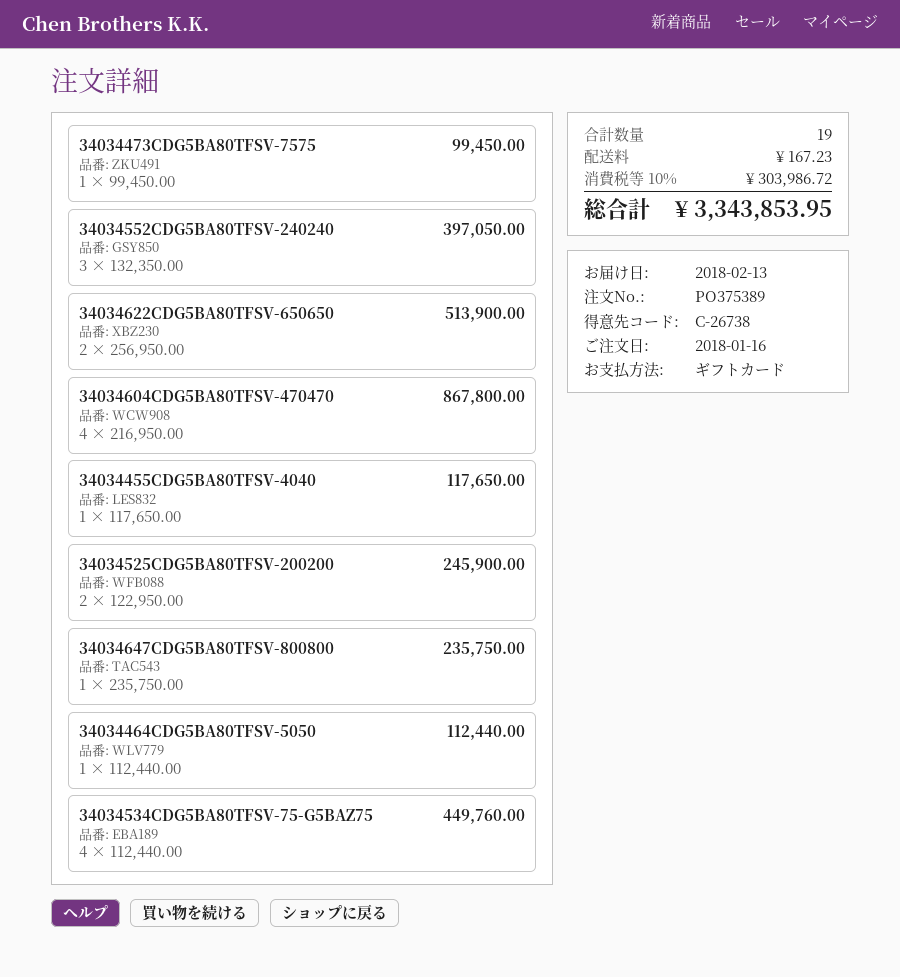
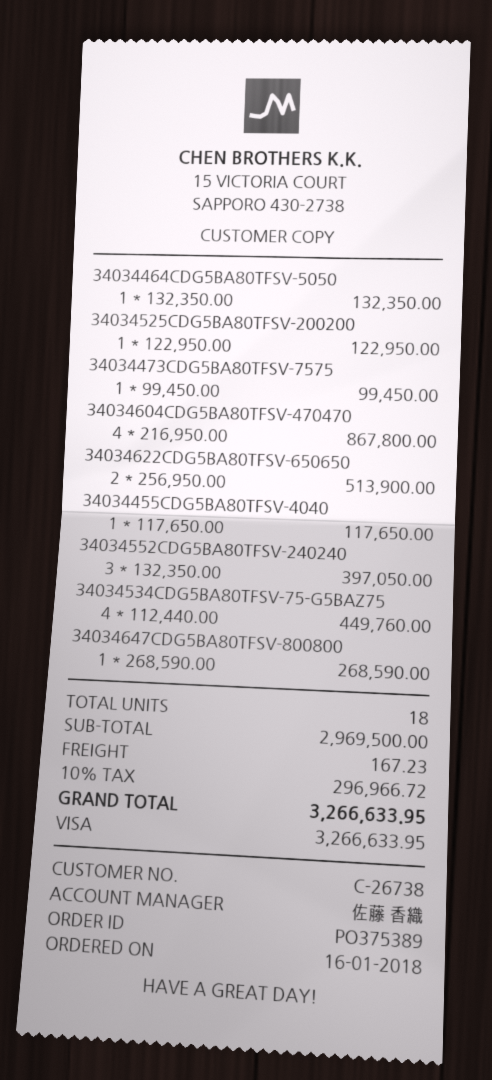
payment method: gift card -> Visa
34034525CDG5BA80TFSV-200200: 2 x 122950.00 = 245900.00 -> 1 x 122950.00 = 122950.00
34034647CDG5BA80TFSV-800800: 1 x 235750.00 = 235750.00 -> 1 x 268590.00 = 268590.00
34034464CDG5BA80TFSV-5050: 1 x 112440.00 = 112440.00 -> 1 x 132350.00 = 132350.00
total quantity: 19 -> 18
tax: 10% = 303986.72 -> 10% = 296966.72
total: 3343853.95 -> 3266633.95

